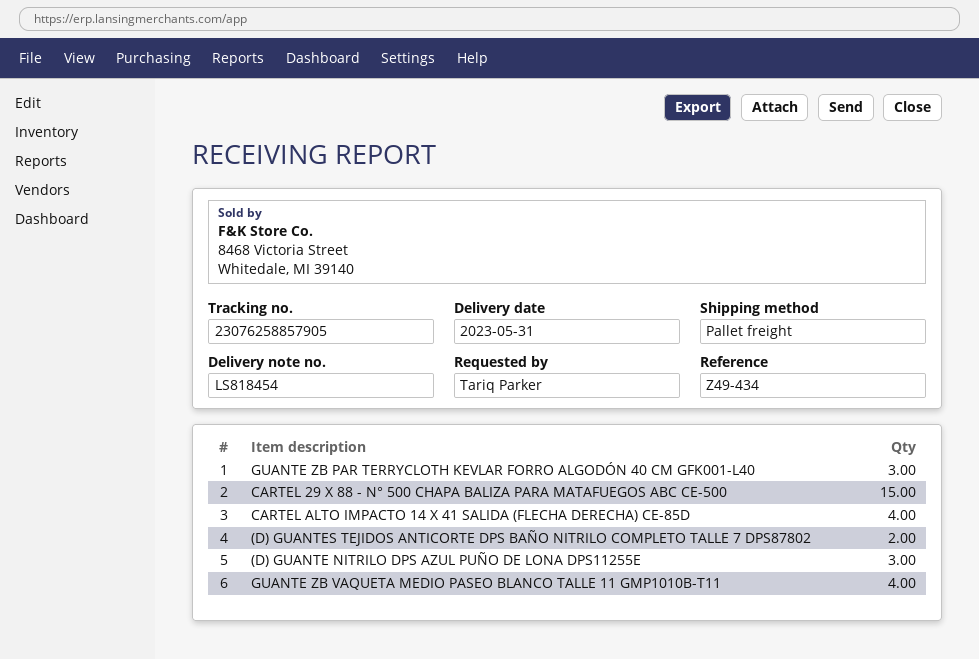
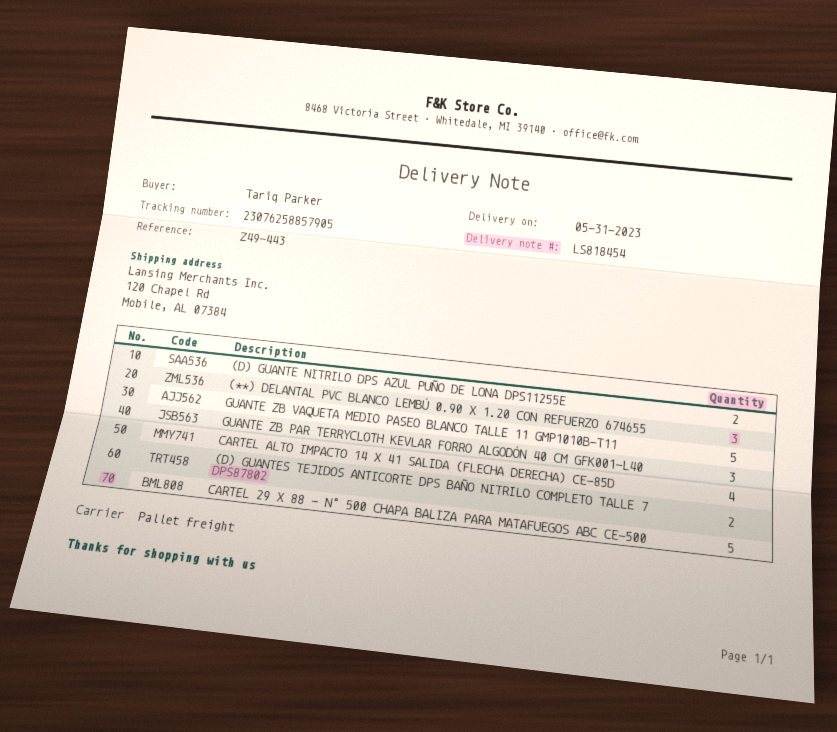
reference: Z49-434 -> Z49-443
CARTEL 29 X 88 - N° 500 CHAPA BALIZA PARA MATAFUEGOS ABC CE-500: 15 -> 5
(D) GUANTE NITRILO DPS AZUL PUÑO DE LONA DPS11255E: 3 -> 2
GUANTE ZB VAQUETA MEDIO PASEO BLANCO TALLE 11 GMP1010B-T11: 4 -> 5
(**) DELANTAL PVC BLANCO LEMBÚ 0.90 X 1.20 CON REFUERZO 674655: none -> 3

